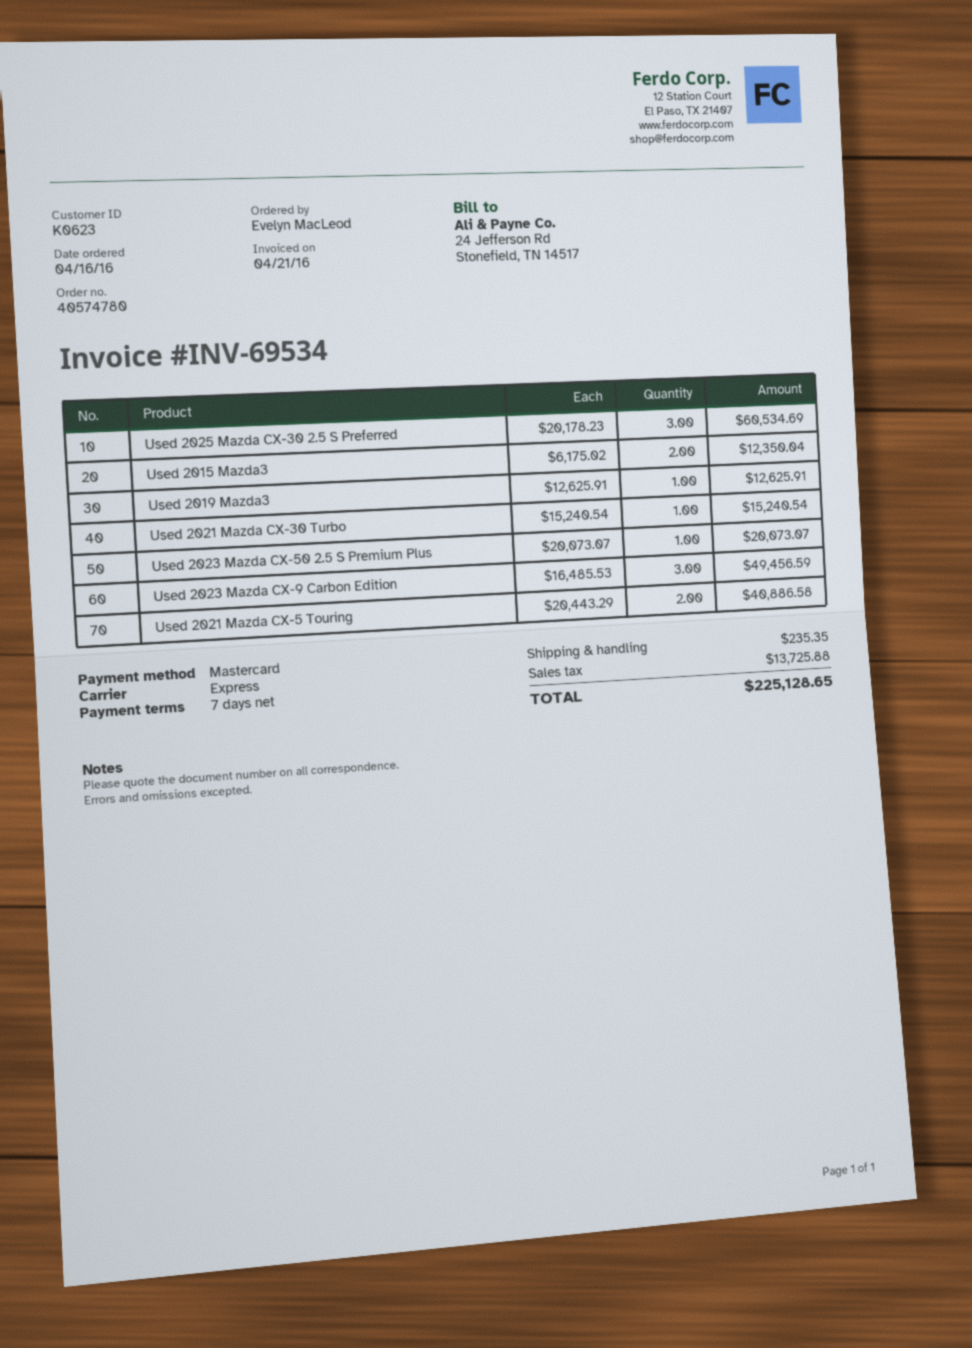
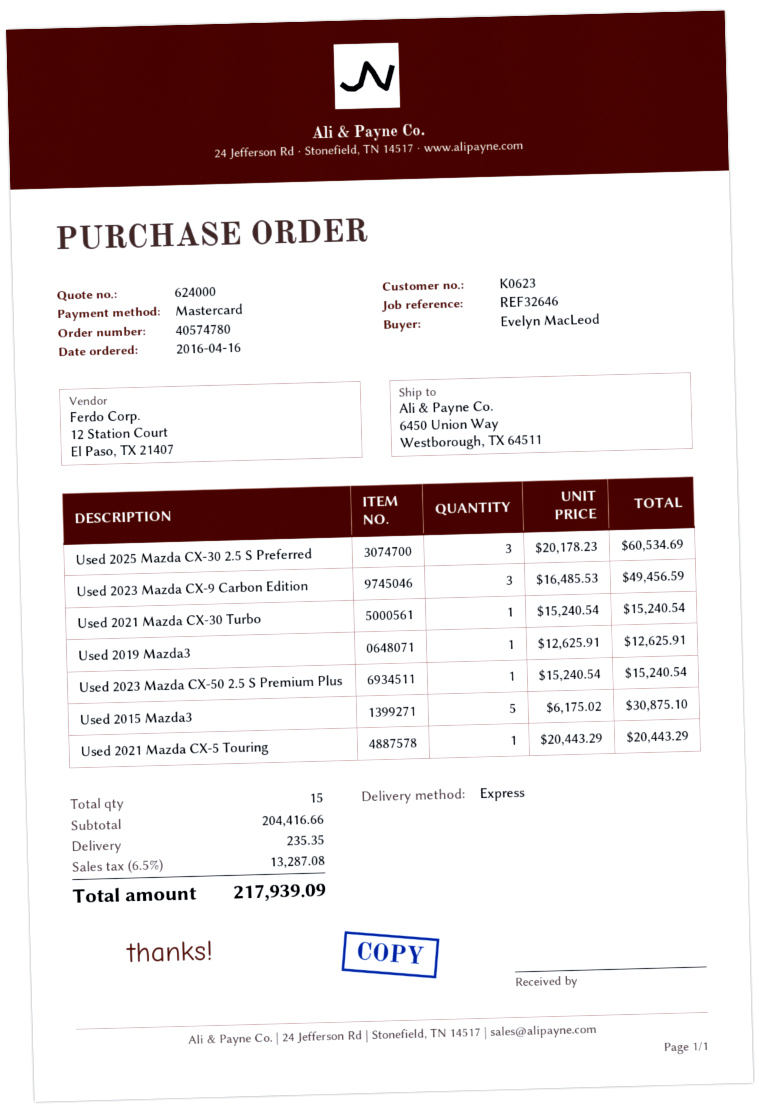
Used 2015 Mazda3: 2 x 6175.02 = 12350.04 -> 5 x 6175.02 = 30875.10
Used 2023 Mazda CX-50 2.5 S Premium Plus: 1 x 20073.07 = 20073.07 -> 1 x 15240.54 = 15240.54
Used 2021 Mazda CX-5 Touring: 2 x 20443.29 = 40886.58 -> 1 x 20443.29 = 20443.29
tax: 13725.88 -> 13287.08
total: 225128.65 -> 217939.09

